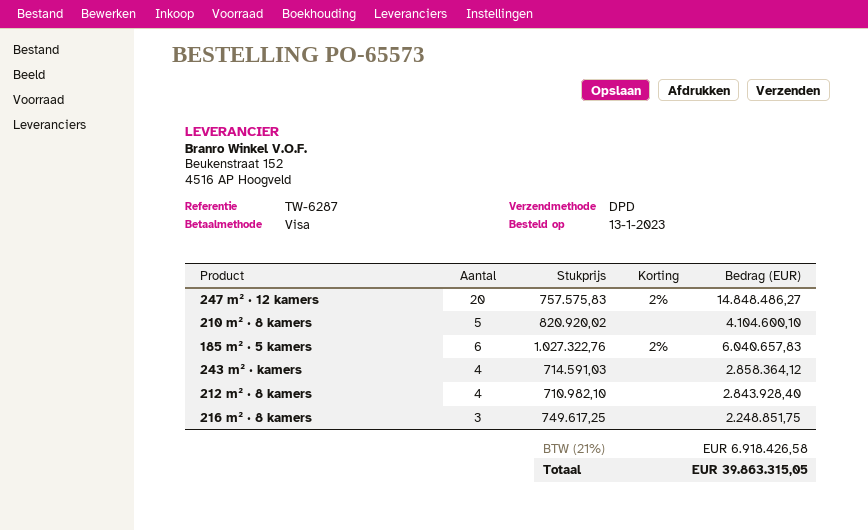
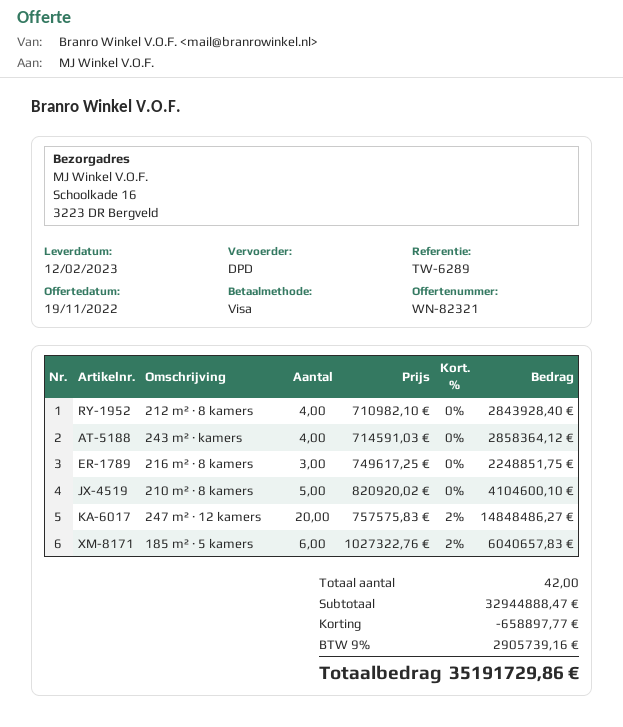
reference: TW-6287 -> TW-6289
discount: none -> 658897.77
tax: 21% = 6918426.58 -> 9% = 2905739.16
total: 39863315.05 -> 35191729.86

